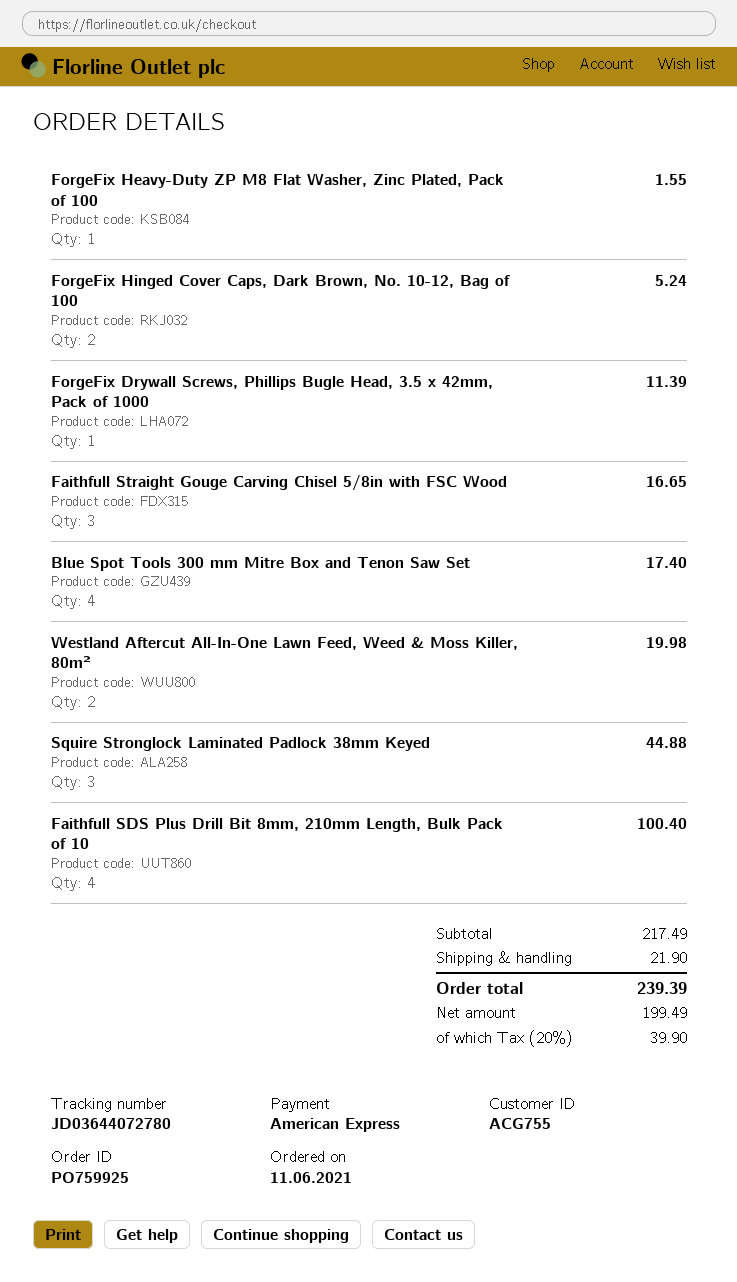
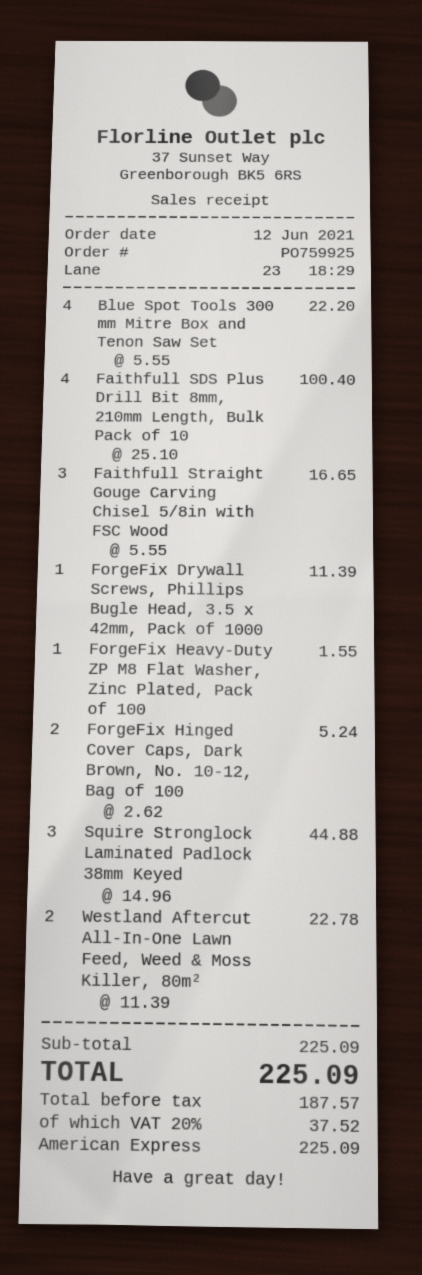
order date: 2021-06-11 -> 2021-06-12
Blue Spot Tools 300 mm Mitre Box and Tenon Saw Set: 4 for 17.40 -> 4 for 22.20
Westland Aftercut All-In-One Lawn Feed, Weed & Moss Killer, 80m²: 2 for 19.98 -> 2 for 22.78
subtotal: 217.49 -> 225.09
shipping: 21.90 -> none
net: 199.49 -> 187.57
tax: 20% = 39.90 -> 20% = 37.52
total: 239.39 -> 225.09

